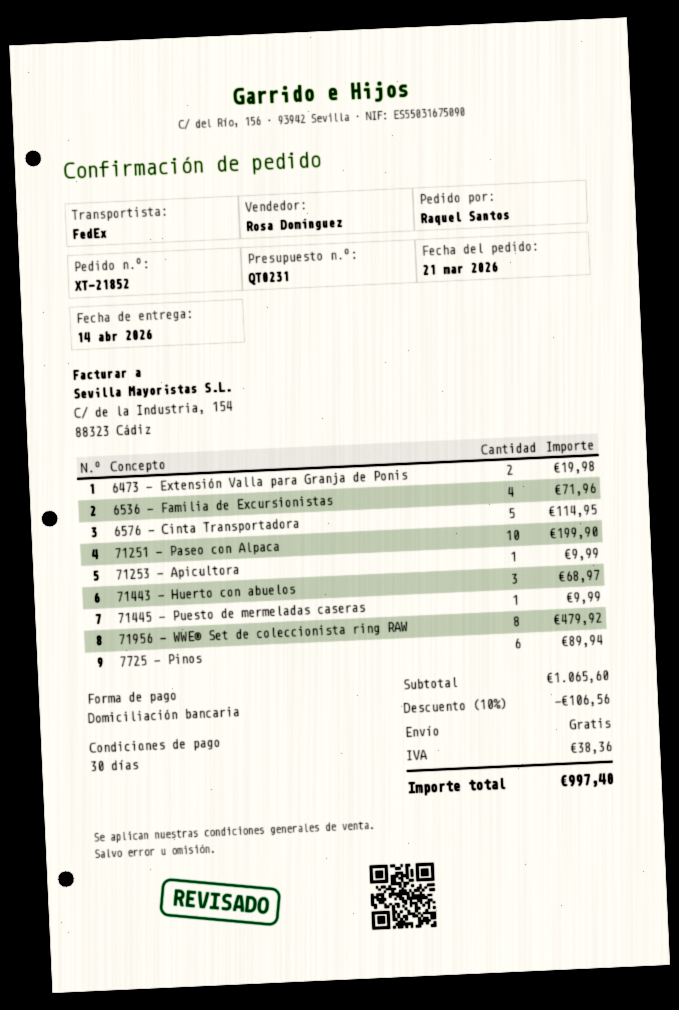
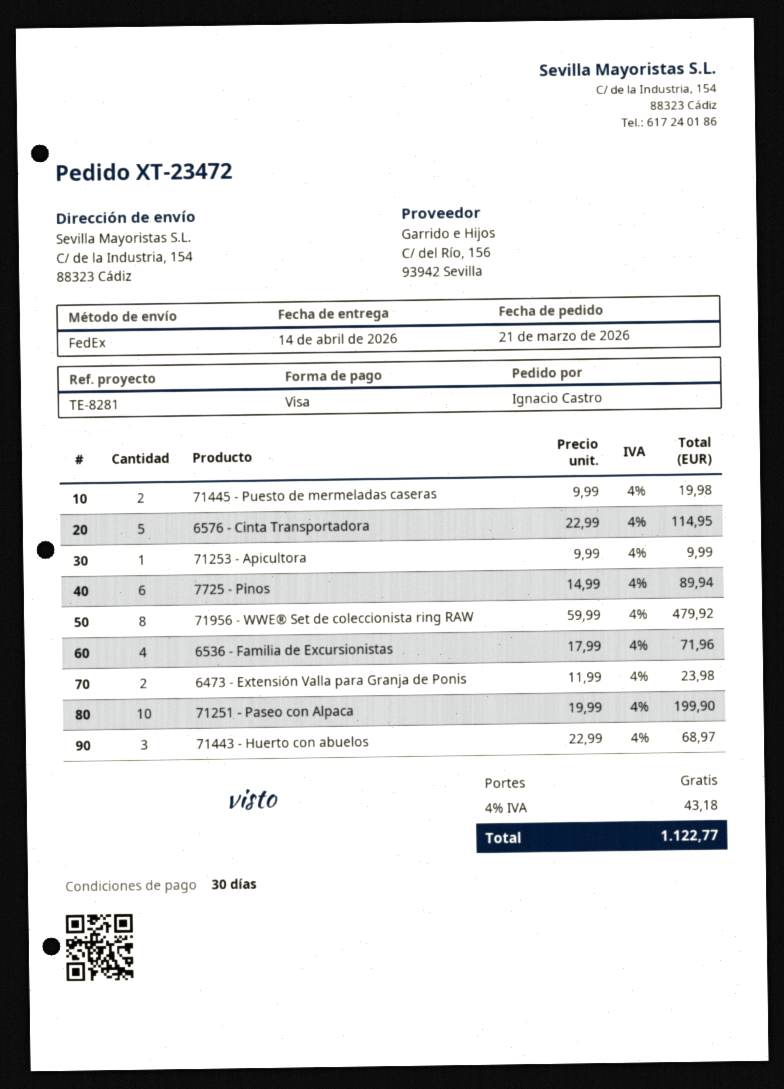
order number: XT-21852 -> XT-23472
ordered by: Raquel Santos -> Ignacio Castro
payment method: direct debit -> Visa
6473 - Extensión Valla para Granja de Ponis: 2 for 19.98 -> 2 for 23.98
71445 - Puesto de mermeladas caseras: 1 for 9.99 -> 2 for 19.98
discount: 10% = 106.56 -> none
tax: 38.36 -> 43.18
total: 997.40 -> 1122.77

